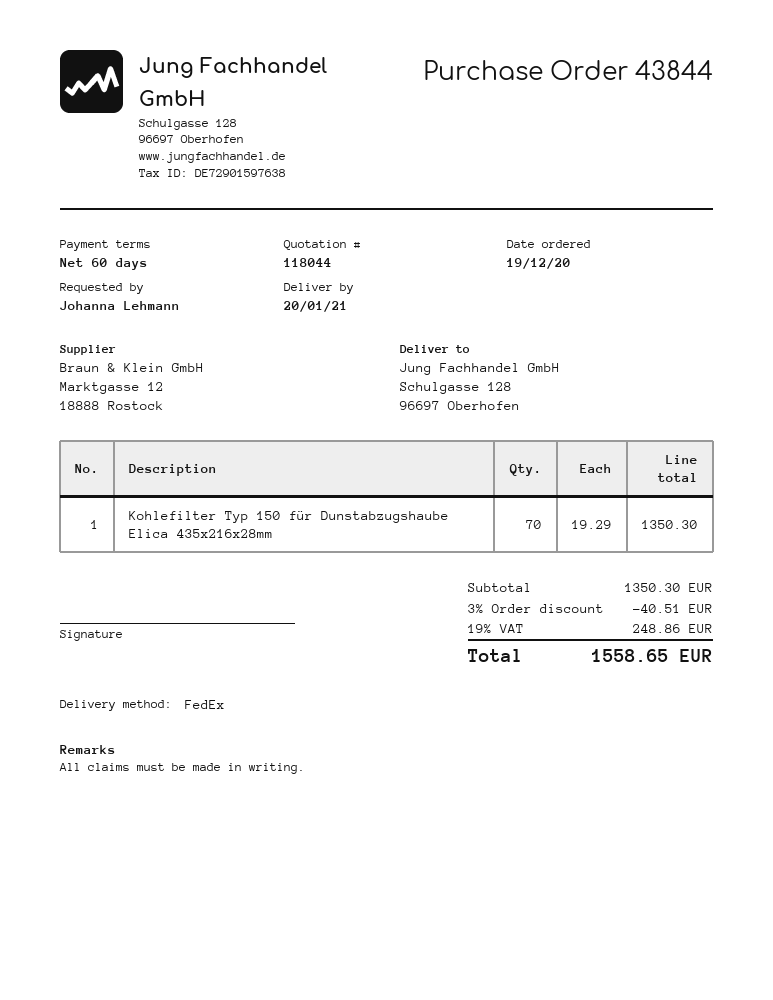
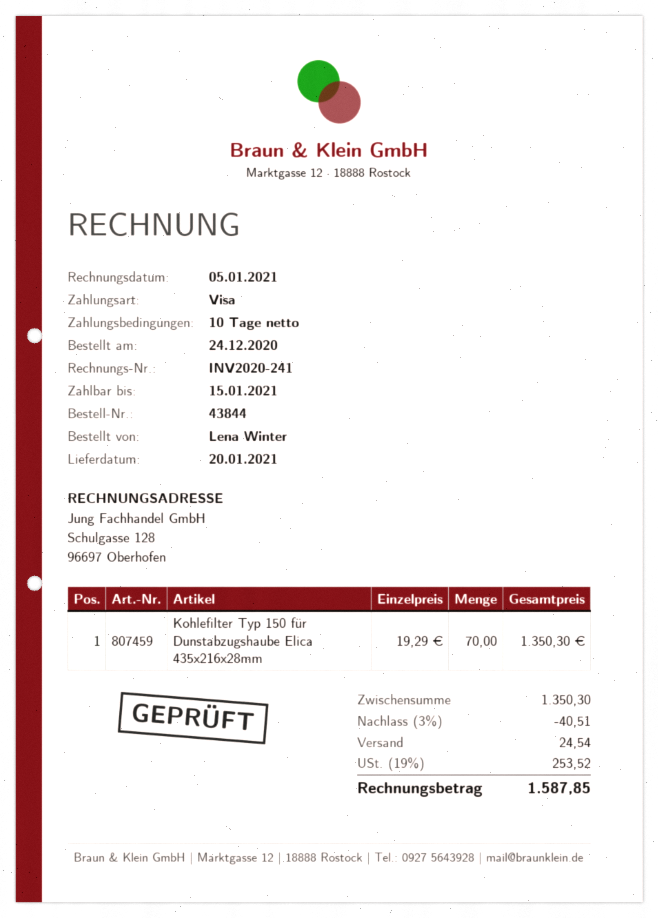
order date: 2020-12-19 -> 2020-12-24
payment terms: 60 days -> 10 days
ordered by: Johanna Lehmann -> Lena Winter
shipping: none -> 24.54
tax: 19% = 248.86 -> 19% = 253.52
total: 1558.65 -> 1587.85

